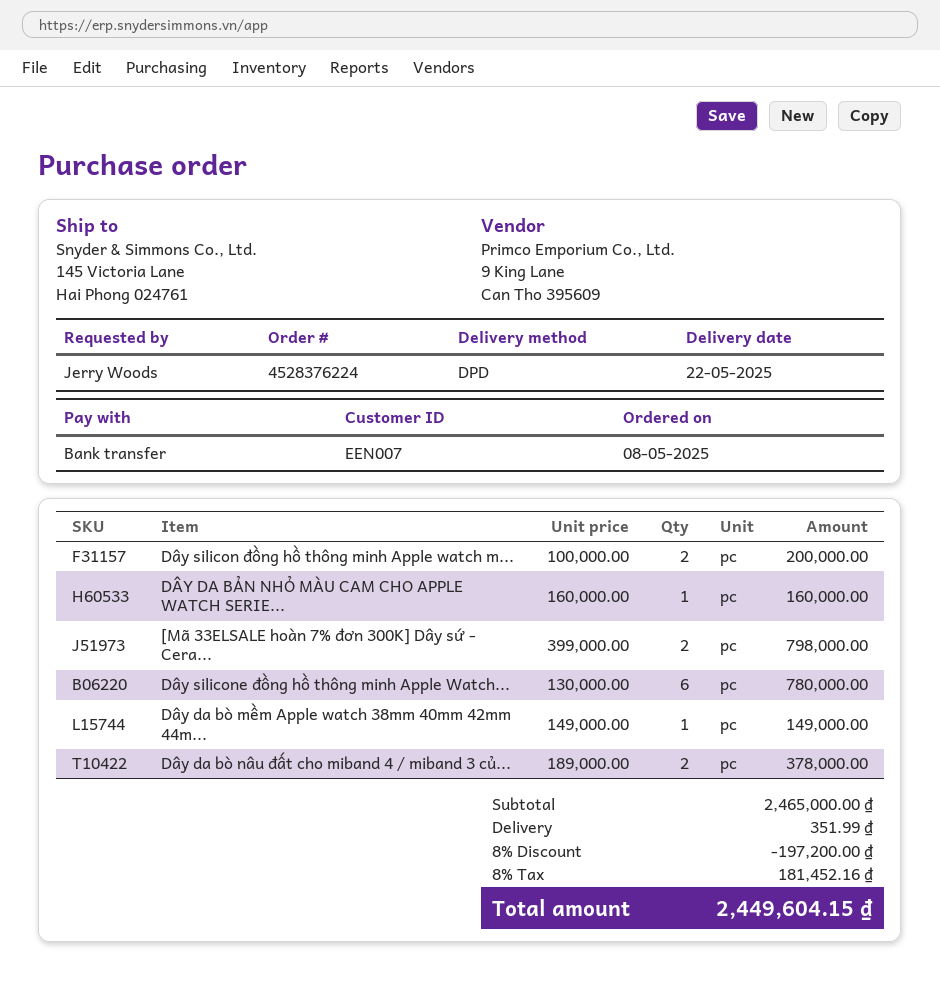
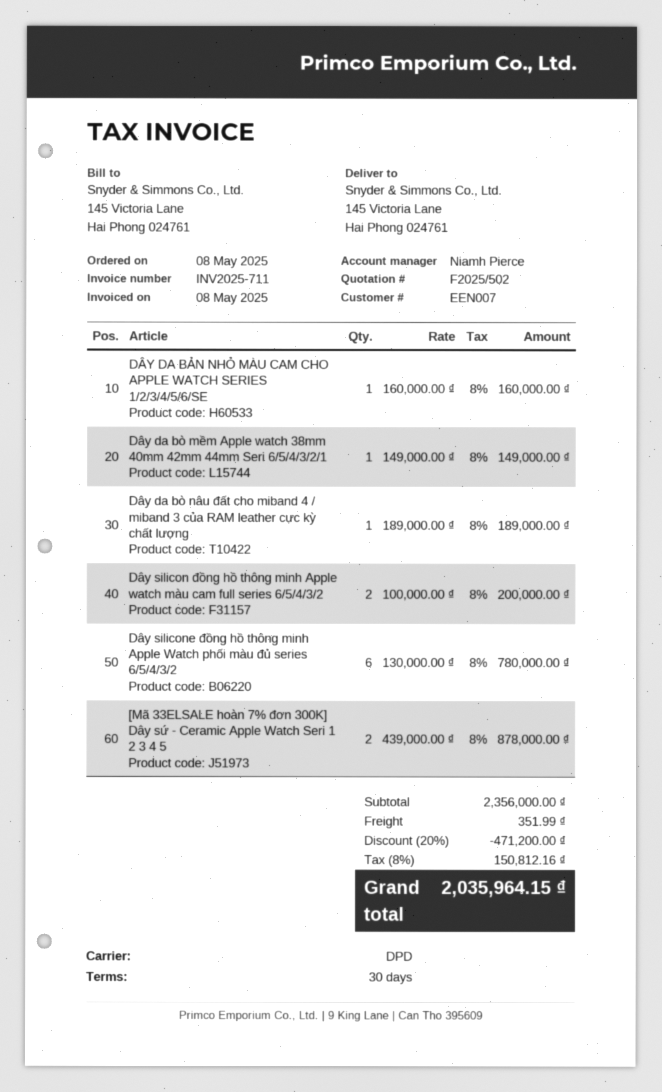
[Mã 33ELSALE hoàn 7% đơn 300K] Dây sứ - Cera...: 2 x 399000.00 = 798000.00 -> 2 x 439000.00 = 878000.00
Dây da bò nâu đất cho miband 4 / miband 3 củ...: 2 x 189000.00 = 378000.00 -> 1 x 189000.00 = 189000.00
subtotal: 2465000.00 -> 2356000.00
discount: 8% = 197200.00 -> 20% = 471200.00
tax: 8% = 181452.16 -> 8% = 150812.16
total: 2449604.15 -> 2035964.15

